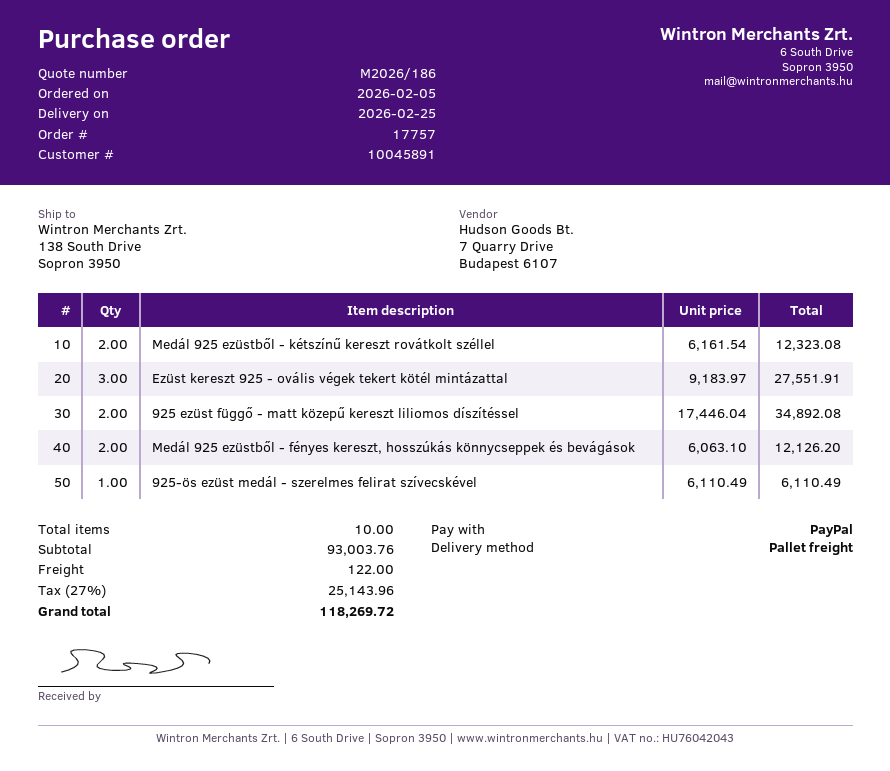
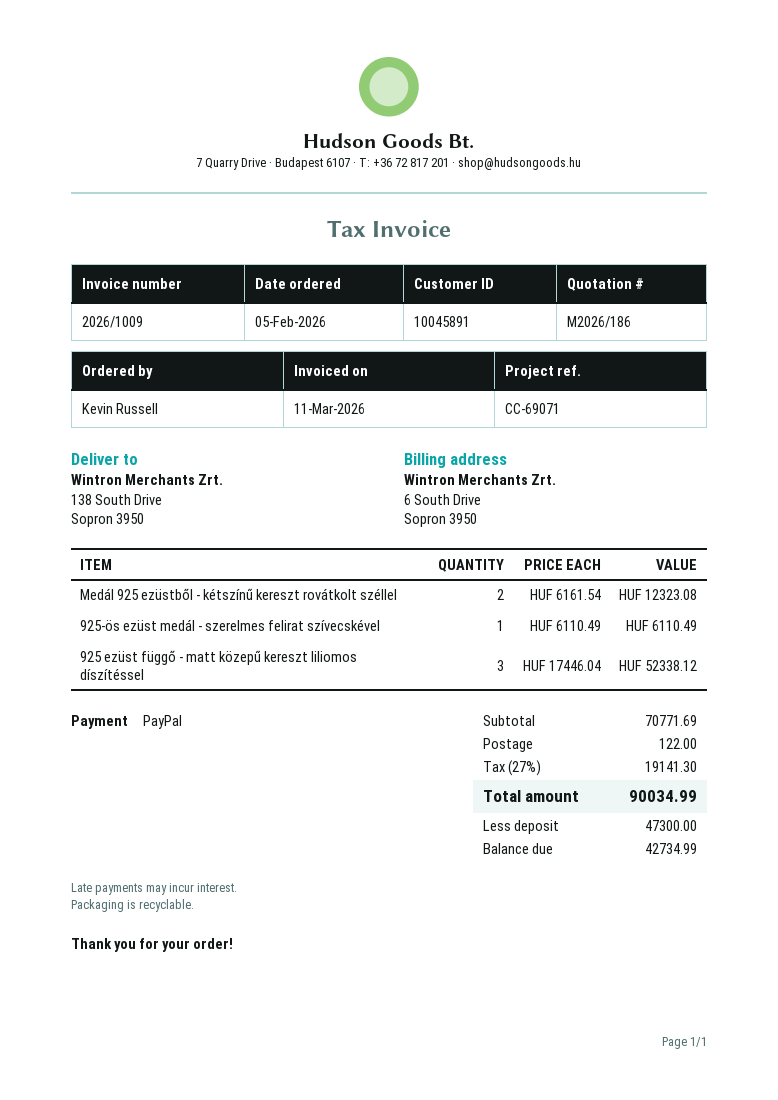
Ezüst kereszt 925 - ovális végek tekert kötél mintázattal: 3 x 9183.97 = 27551.91 -> none
925 ezüst függő - matt közepű kereszt liliomos díszítéssel: 2 x 17446.04 = 34892.08 -> 3 x 17446.04 = 52338.12
Medál 925 ezüstből - fényes kereszt, hosszúkás könnycseppek és bevágások: 2 x 6063.10 = 12126.20 -> none
subtotal: 93003.76 -> 70771.69
tax: 27% = 25143.96 -> 27% = 19141.30
total: 118269.72 -> 90034.99

